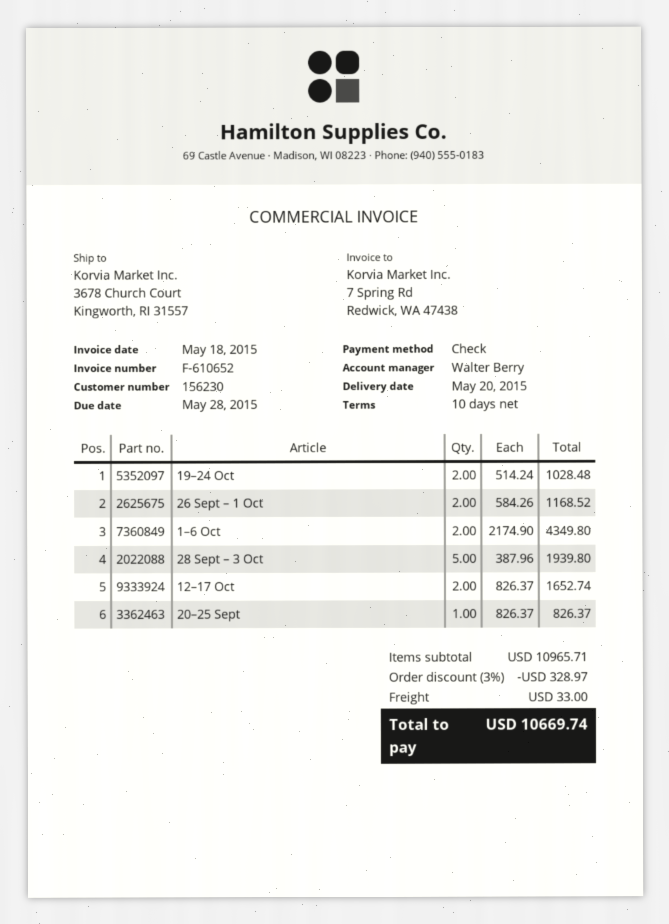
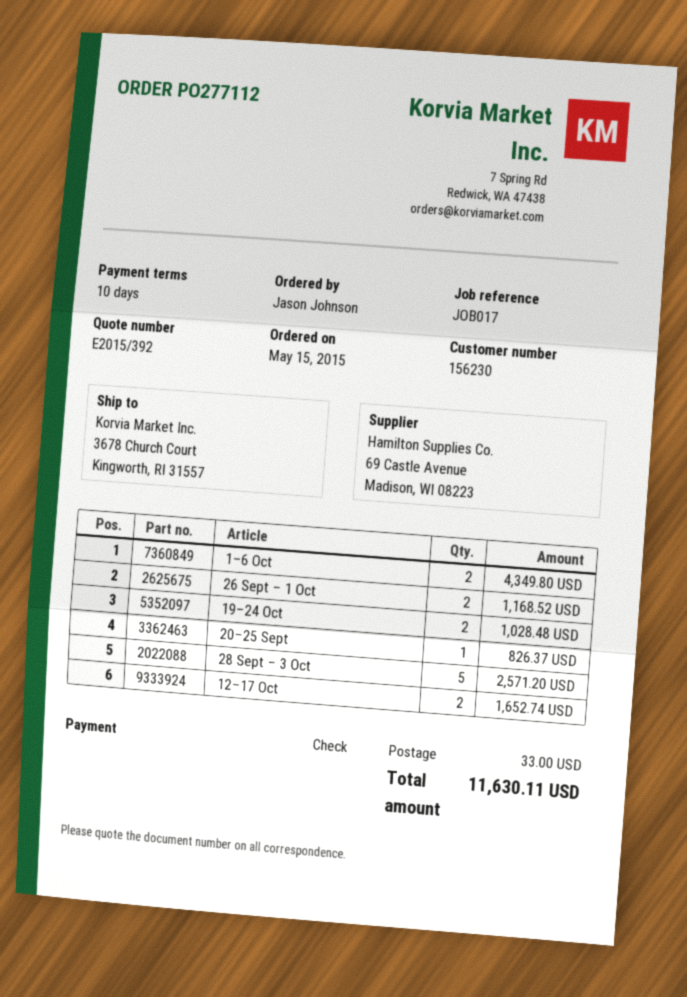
28 Sept – 3 Oct: 5 for 1939.80 -> 5 for 2571.20
discount: 3% = 328.97 -> none
total: 10669.74 -> 11630.11

